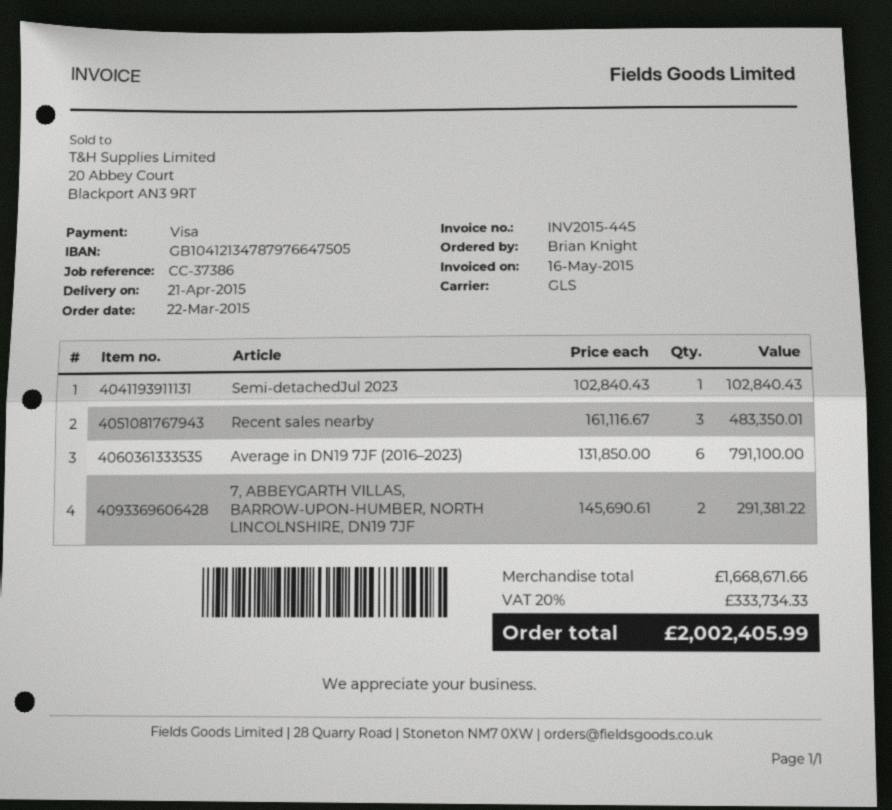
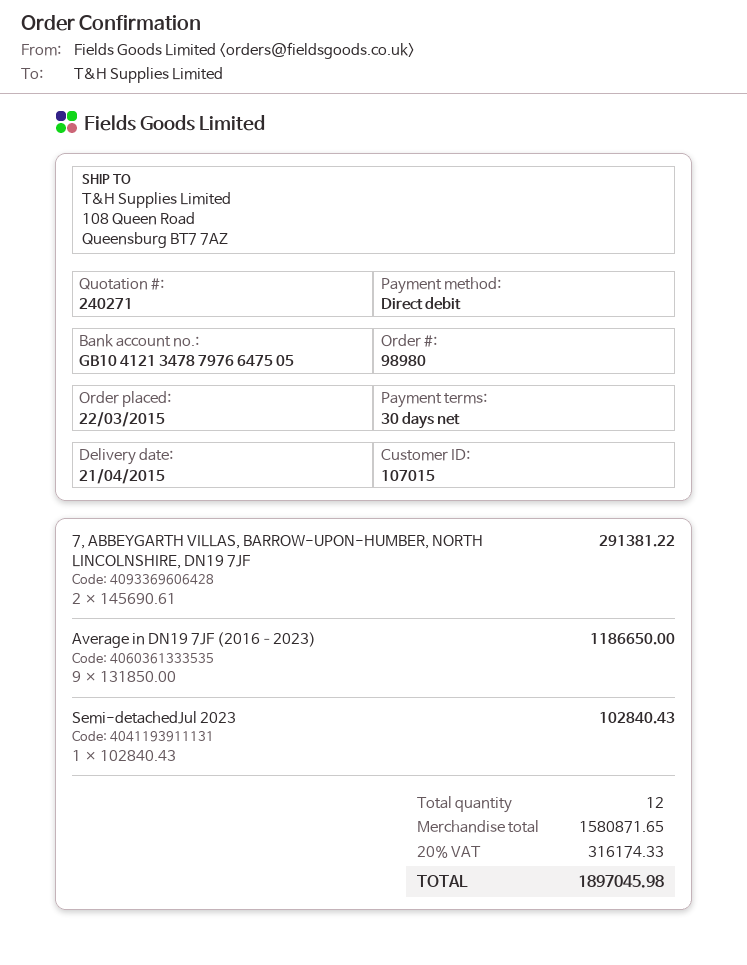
payment method: Visa -> direct debit
Recent sales nearby: 3 x 161116.67 = 483350.01 -> none
Average in DN19 7JF (2016–2023): 6 x 131850.00 = 791100.00 -> 9 x 131850.00 = 1186650.00
subtotal: 1668671.66 -> 1580871.65
tax: 20% = 333734.33 -> 20% = 316174.33
total: 2002405.99 -> 1897045.98

